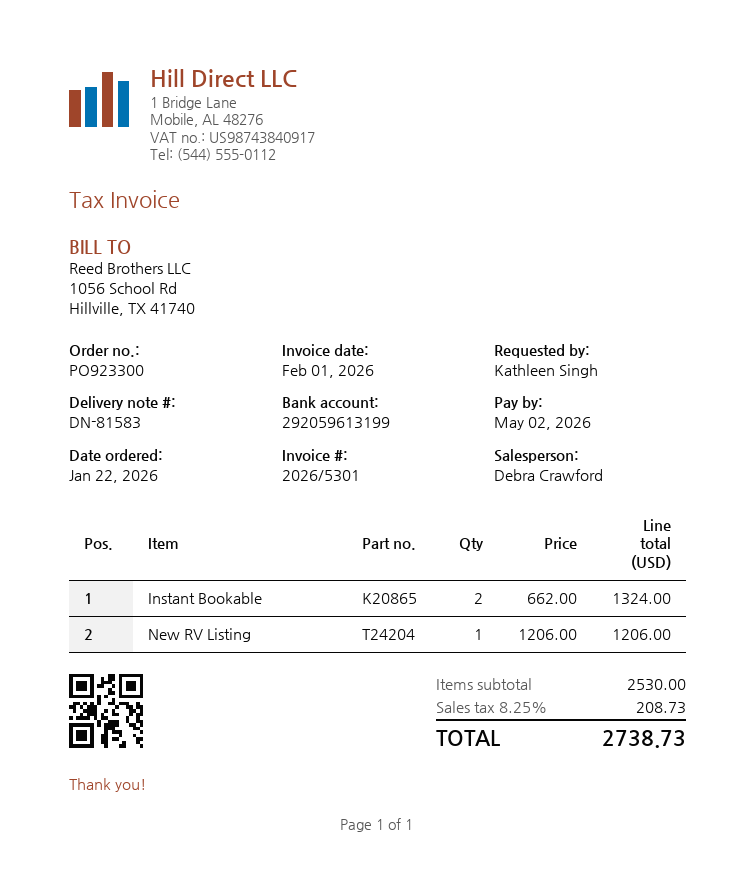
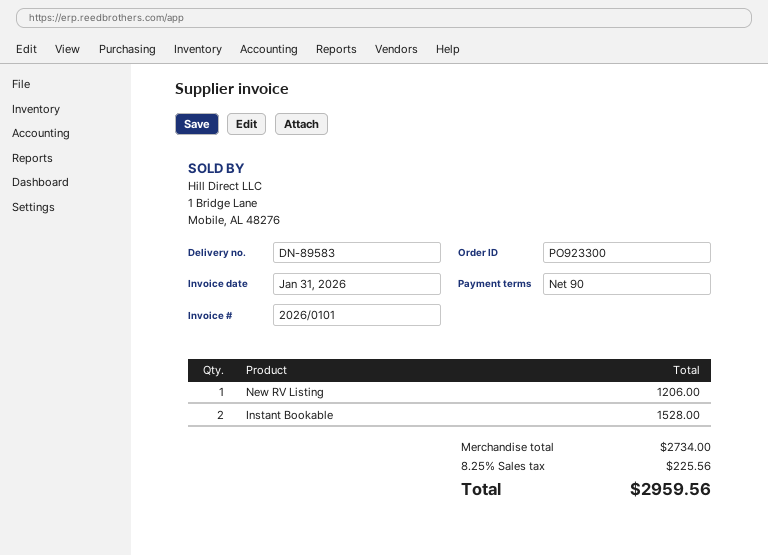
delivery note number: DN-81583 -> DN-89583
invoice number: 2026/5301 -> 2026/0101
invoice date: 2026-02-01 -> 2026-01-31
Instant Bookable: 2 for 1324.00 -> 2 for 1528.00
subtotal: 2530.00 -> 2734.00
tax: 8.25% = 208.73 -> 8.25% = 225.56
total: 2738.73 -> 2959.56

